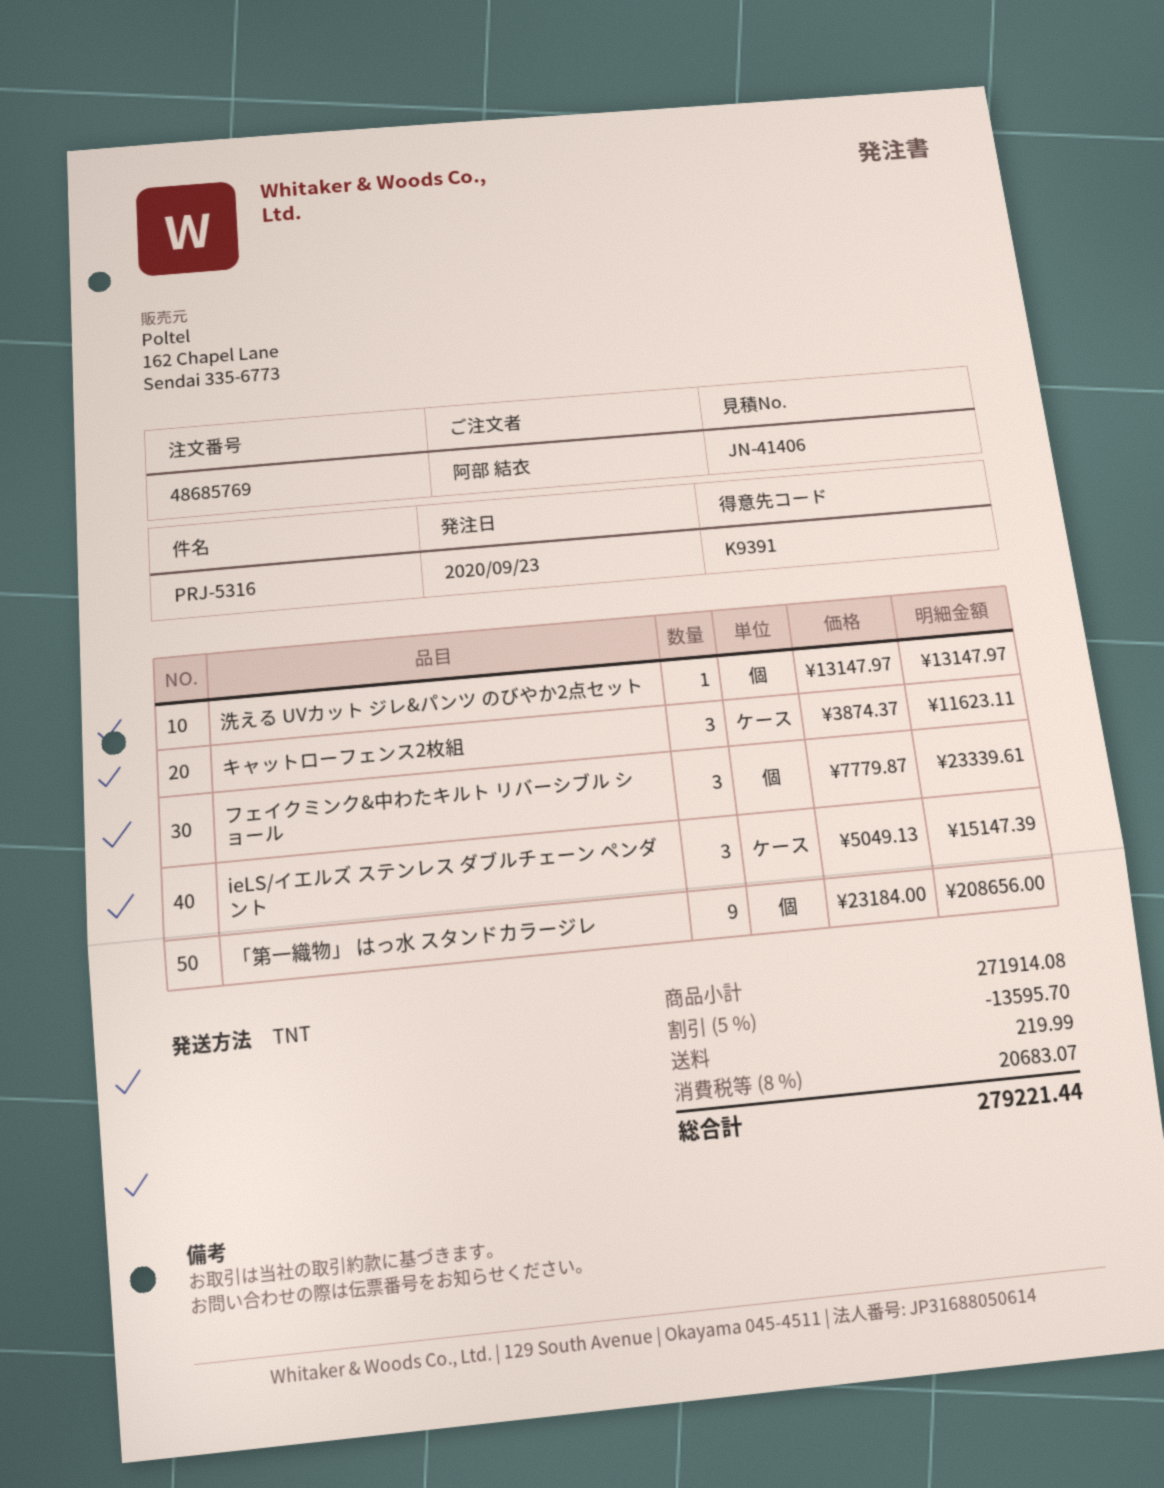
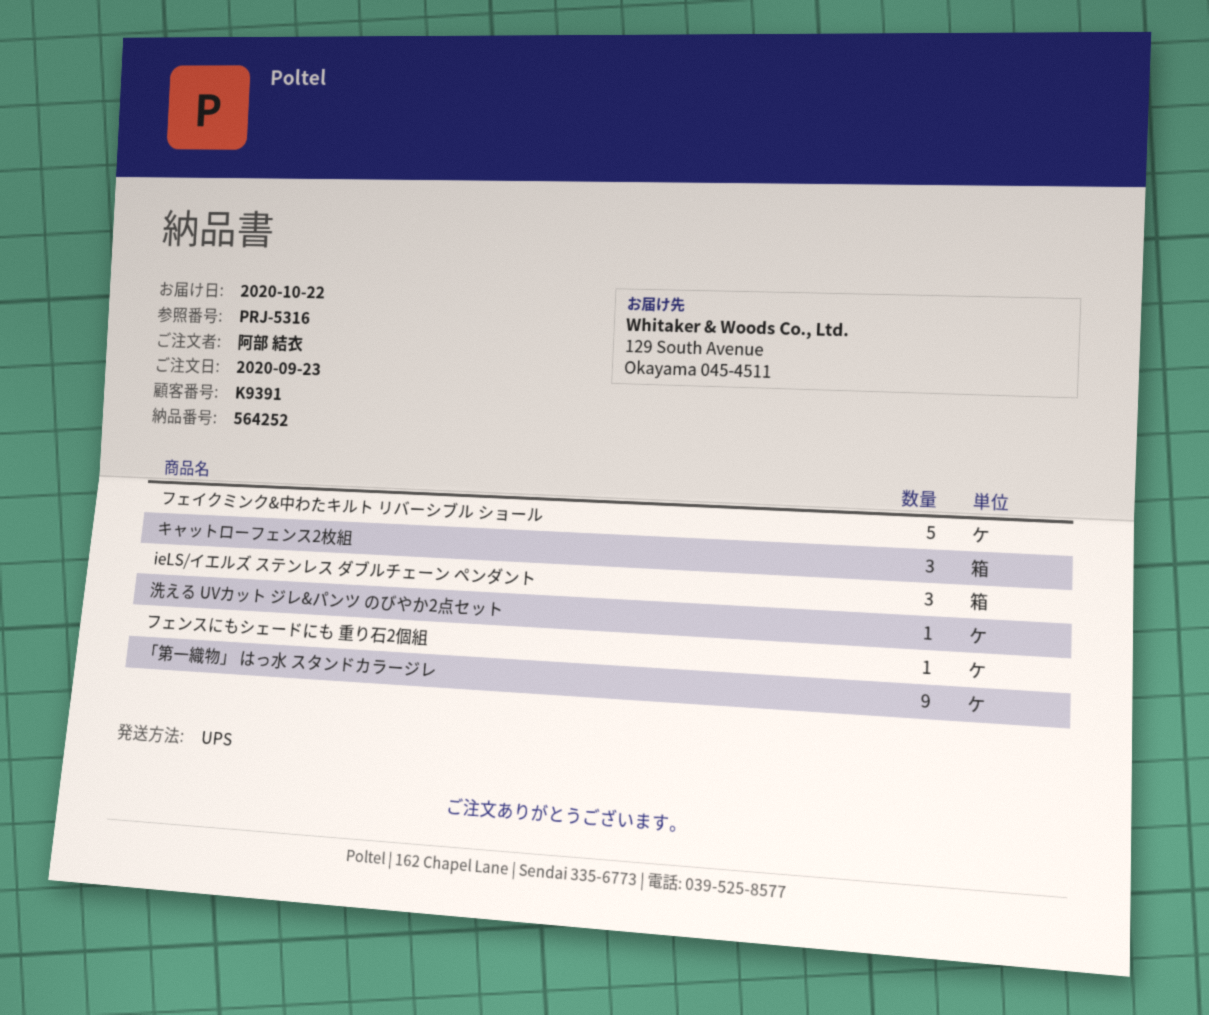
shipping method: TNT -> UPS
フェイクミンク&中わたキルト リバーシブル ショール: 3 -> 5
フェンスにもシェードにも 重り石2個組: none -> 1

